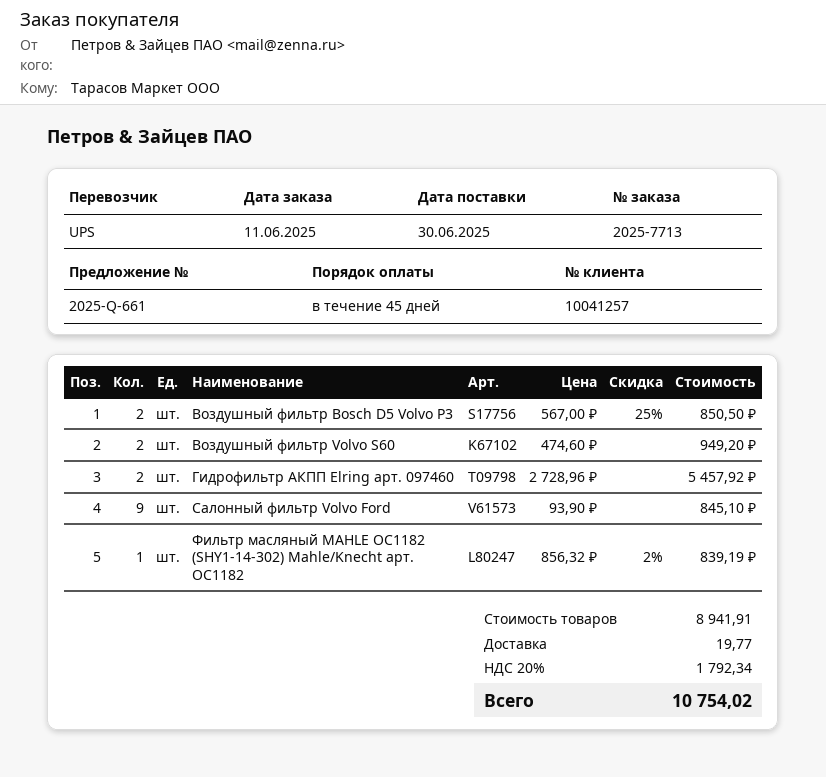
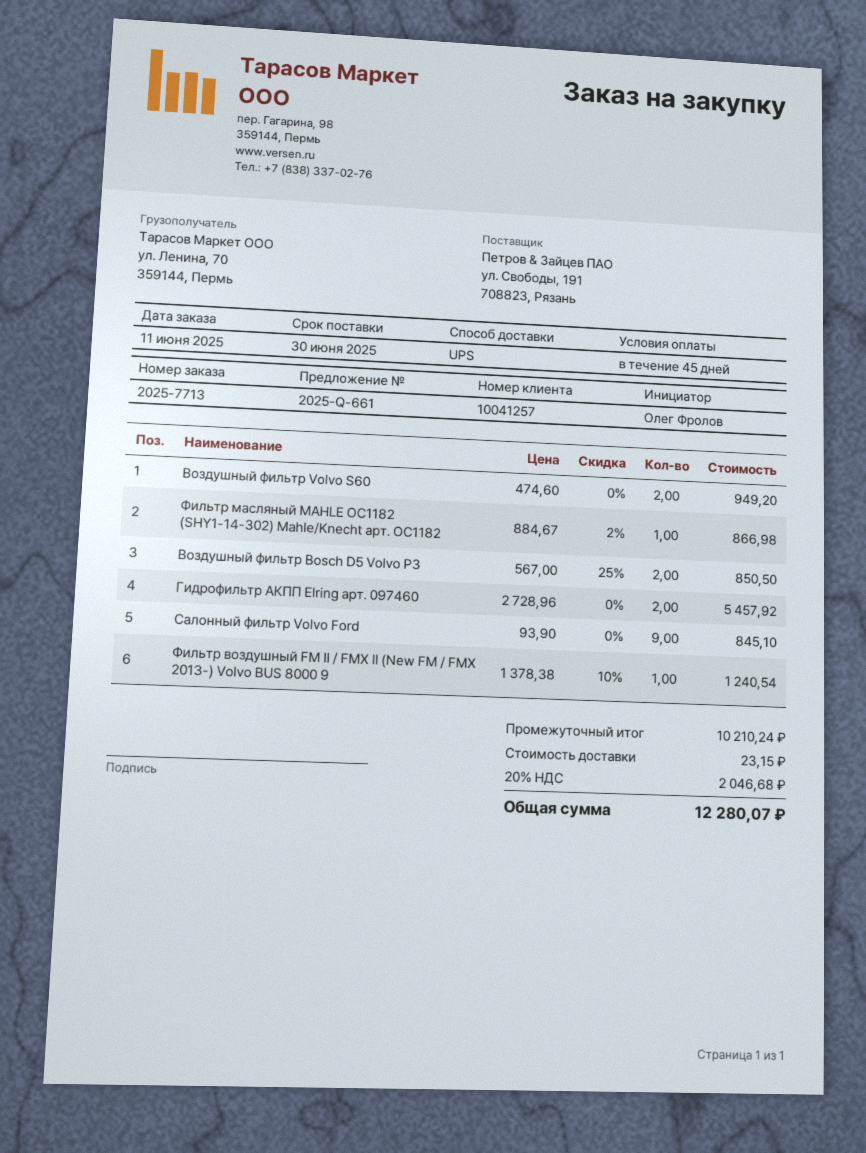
Фильтр масляный MAHLE OC1182 (SHY1-14-302) Mahle/Knecht арт. OC1182: 1 x 856.32 - 2% = 839.19 -> 1 x 884.67 - 2% = 866.98
Фильтр воздушный FM II / FMX II (New FM / FMX 2013-) Volvo BUS 8000 9: none -> 1 x 1378.38 - 10% = 1240.54
subtotal: 8941.91 -> 10210.24
shipping: 19.77 -> 23.15
tax: 20% = 1792.34 -> 20% = 2046.68
total: 10754.02 -> 12280.07

